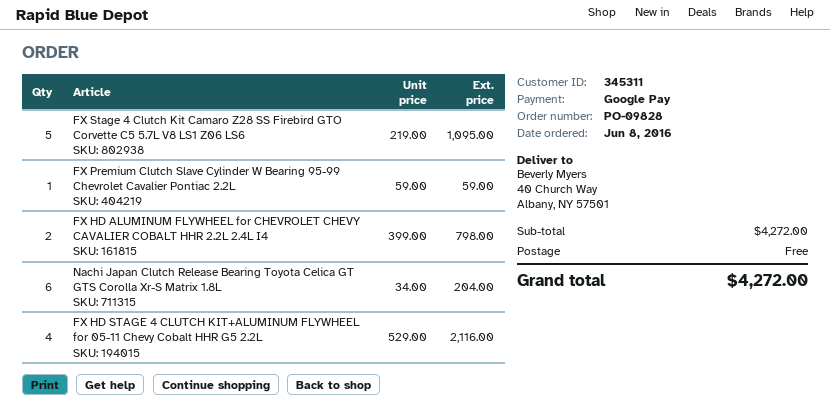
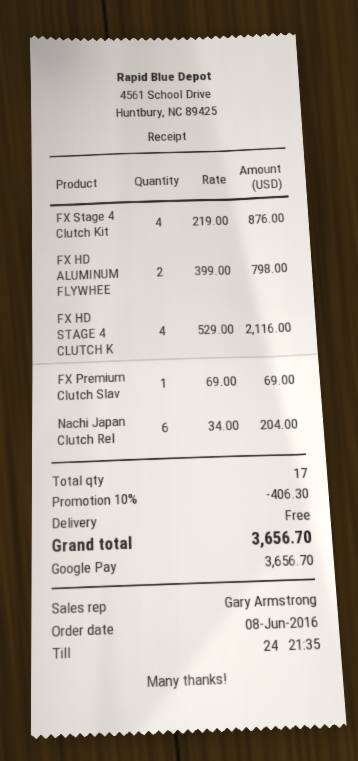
FX Stage 4 Clutch Kit Camaro Z28 SS Firebird GTO Corvette C5 5.7L V8 LS1 Z06 LS6: 5 x 219.00 = 1095.00 -> 4 x 219.00 = 876.00
FX Premium Clutch Slave Cylinder W Bearing 95-99 Chevrolet Cavalier Pontiac 2.2L: 1 x 59.00 = 59.00 -> 1 x 69.00 = 69.00
discount: none -> 10% = 406.30
total: 4272.00 -> 3656.70

